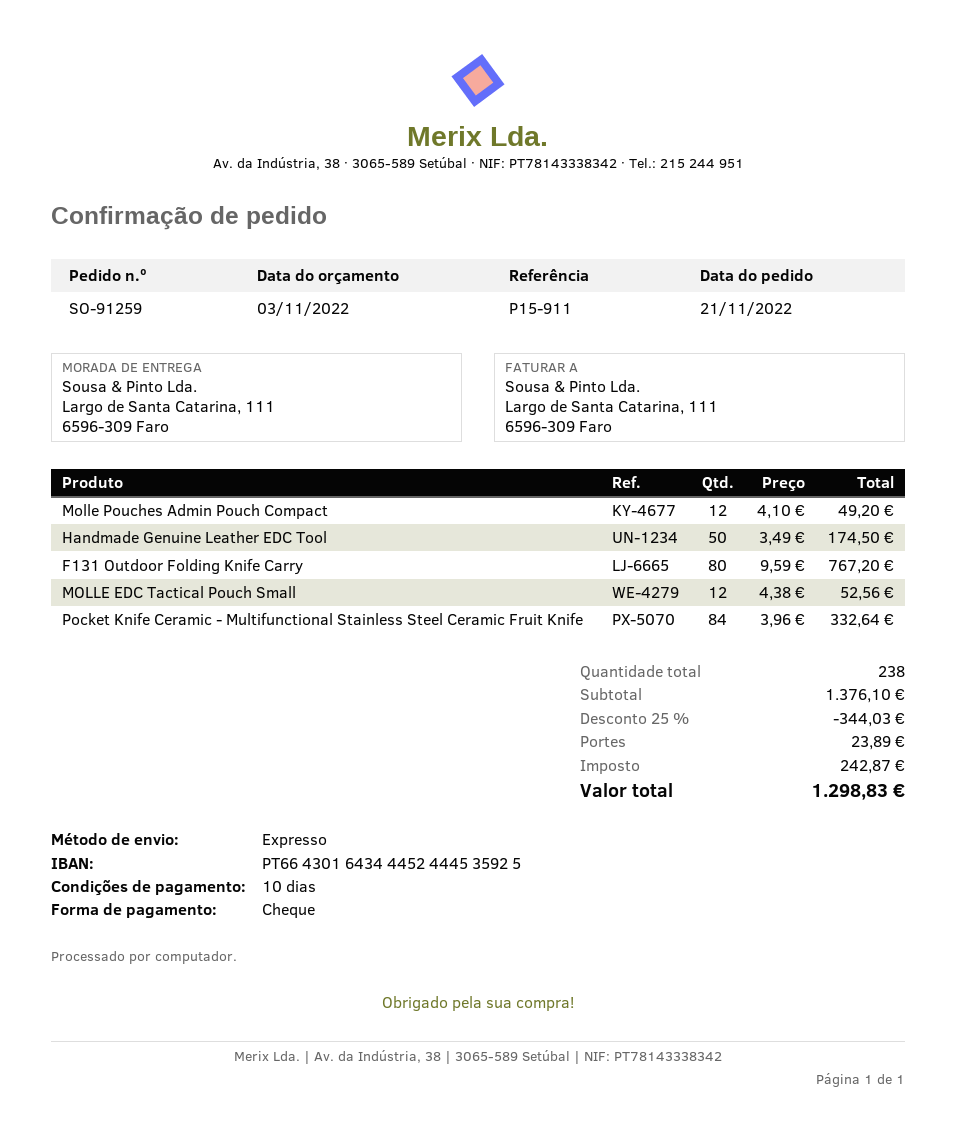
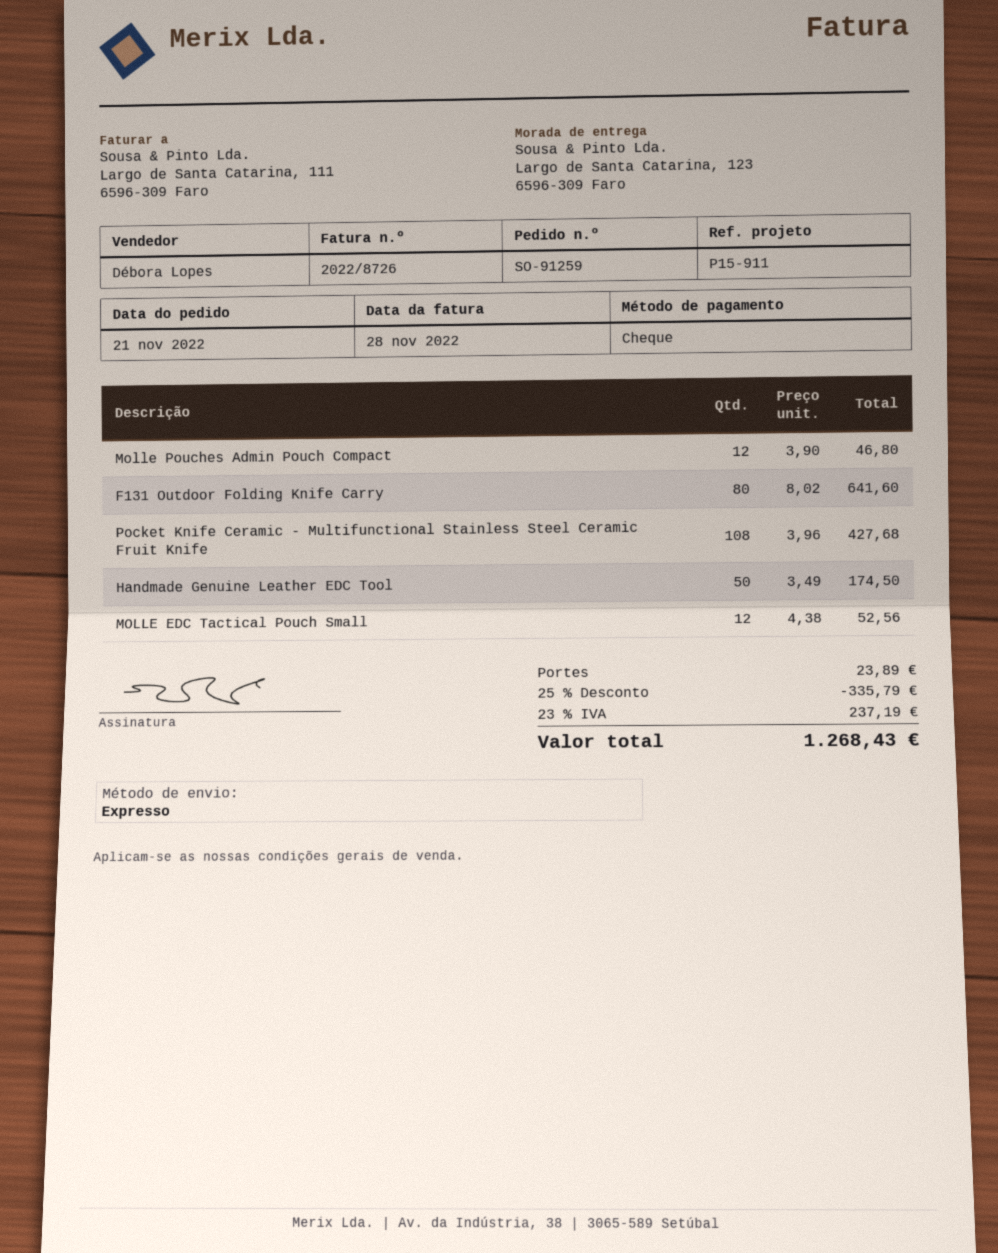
ship to: Largo de Santa Catarina, 111, 6596-309 Faro -> Largo de Santa Catarina, 123, 6596-309 Faro
Molle Pouches Admin Pouch Compact: 12 x 4.10 = 49.20 -> 12 x 3.90 = 46.80
F131 Outdoor Folding Knife Carry: 80 x 9.59 = 767.20 -> 80 x 8.02 = 641.60
Pocket Knife Ceramic - Multifunctional Stainless Steel Ceramic Fruit Knife: 84 x 3.96 = 332.64 -> 108 x 3.96 = 427.68
discount: 25% = 344.03 -> 25% = 335.79
tax: 242.87 -> 237.19
total: 1298.83 -> 1268.43

